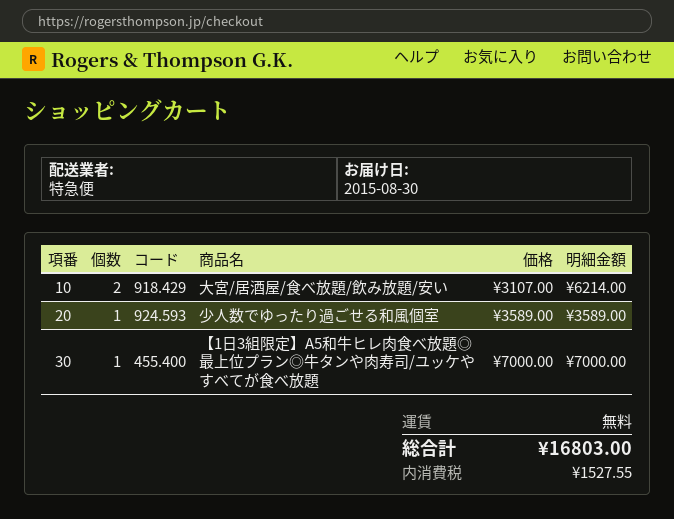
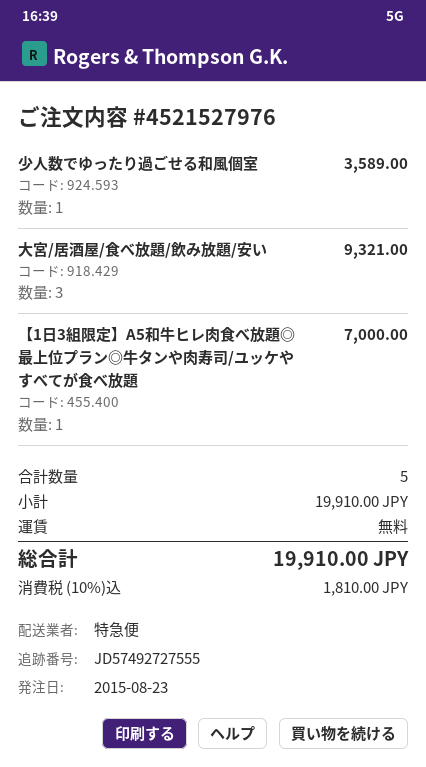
大宮/居酒屋/食べ放題/飲み放題/安い: 2 for 6214.00 -> 3 for 9321.00
tax: 1527.55 -> 1810.00
total: 16803.00 -> 19910.00

